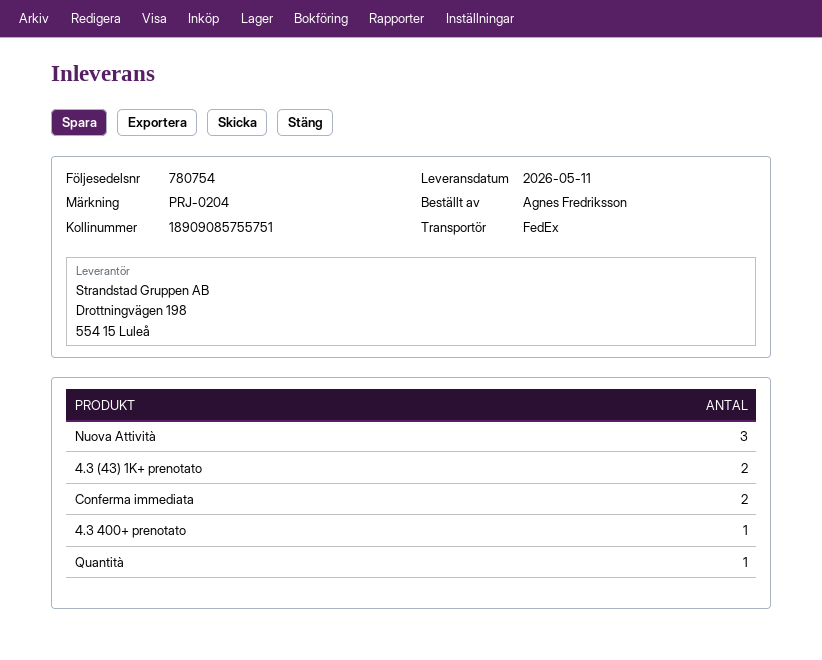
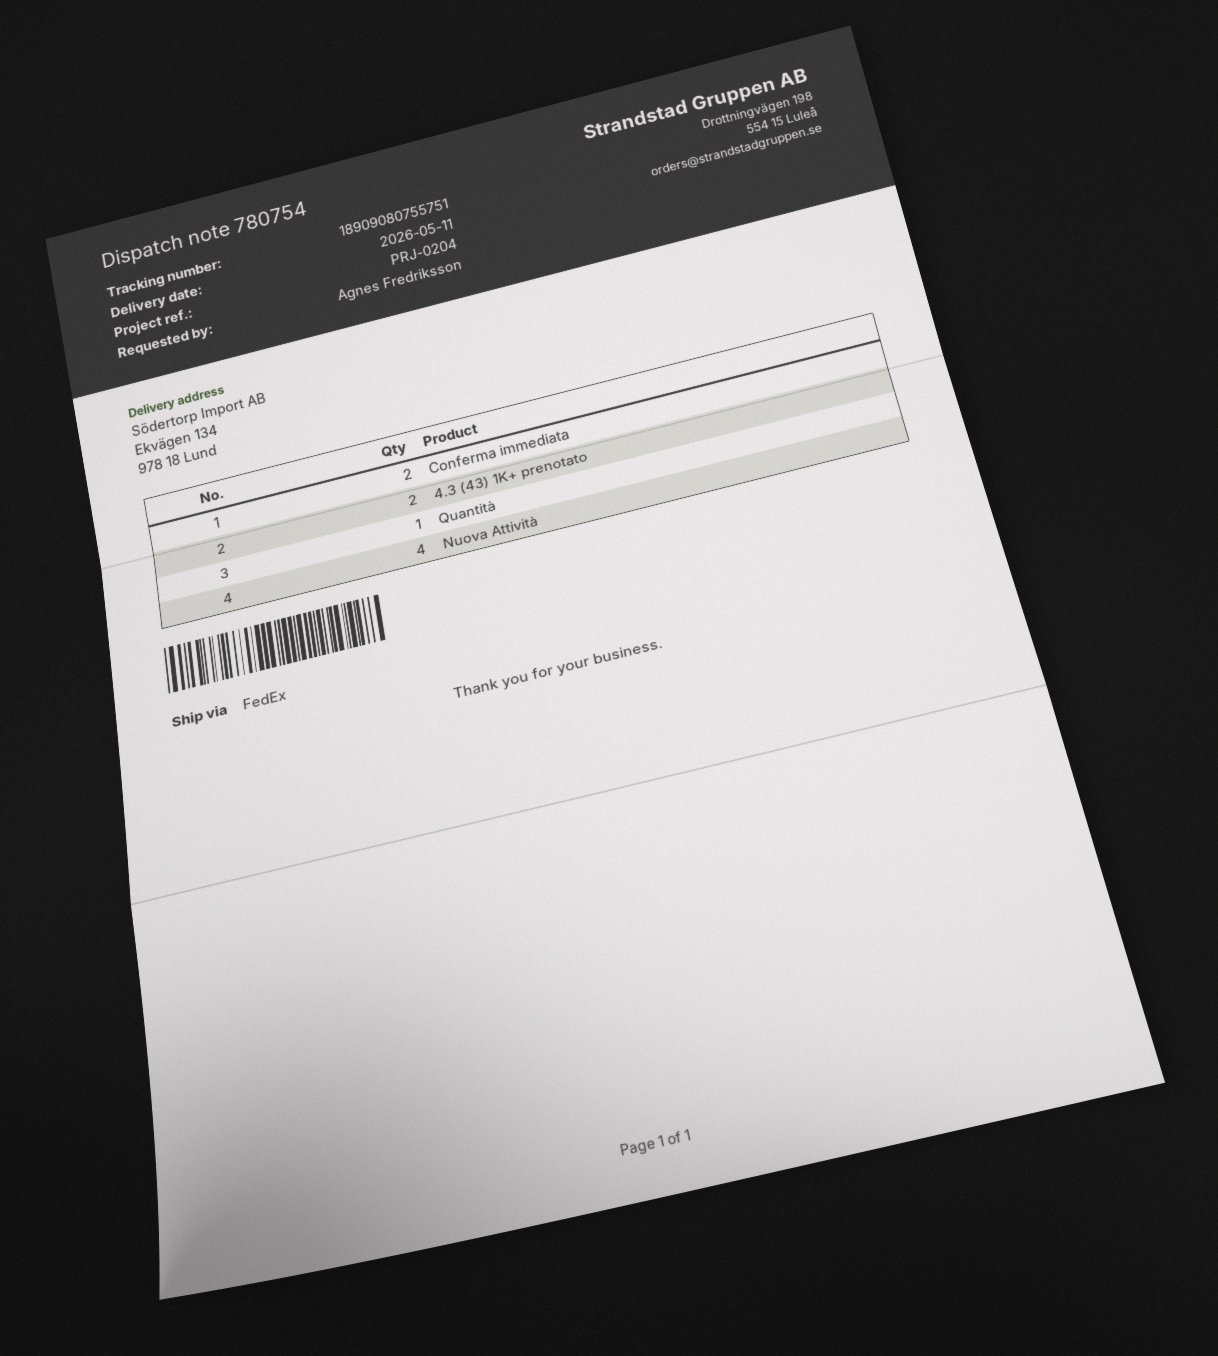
tracking number: 18909085755751 -> 18909080755751
Nuova Attività: 3 -> 4
4.3 400+ prenotato: 1 -> none

